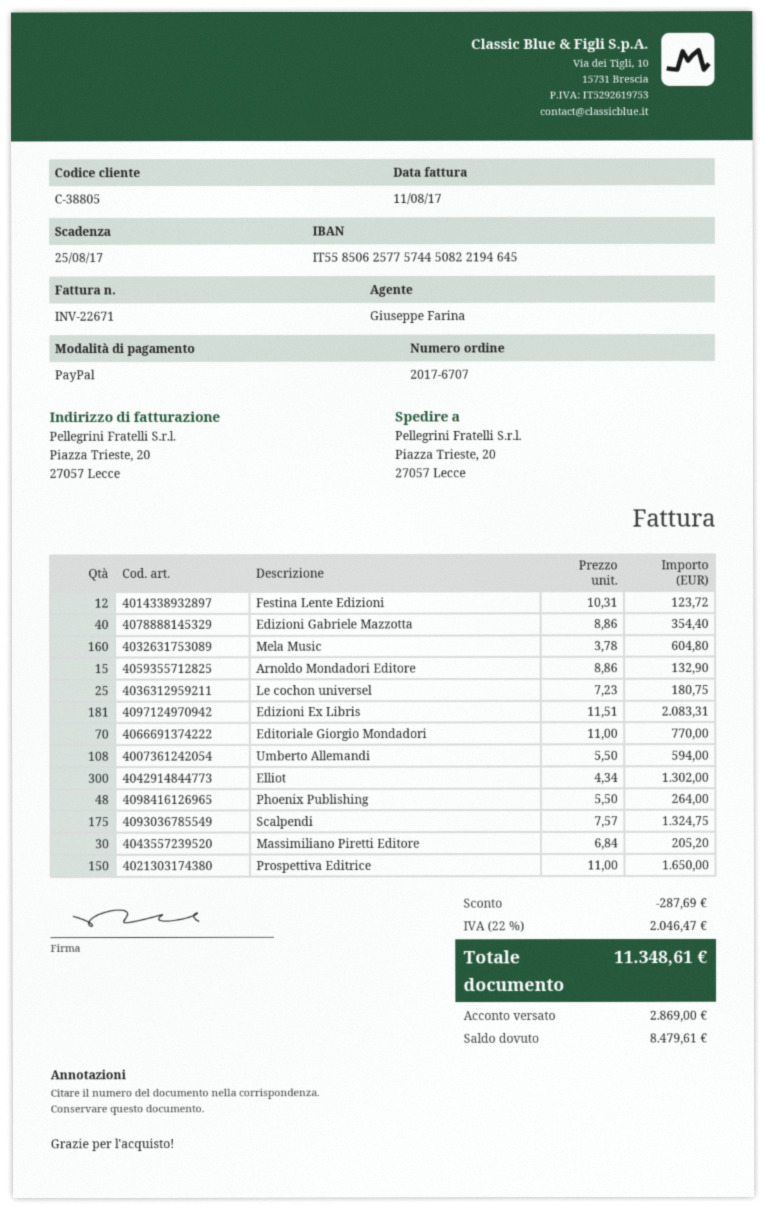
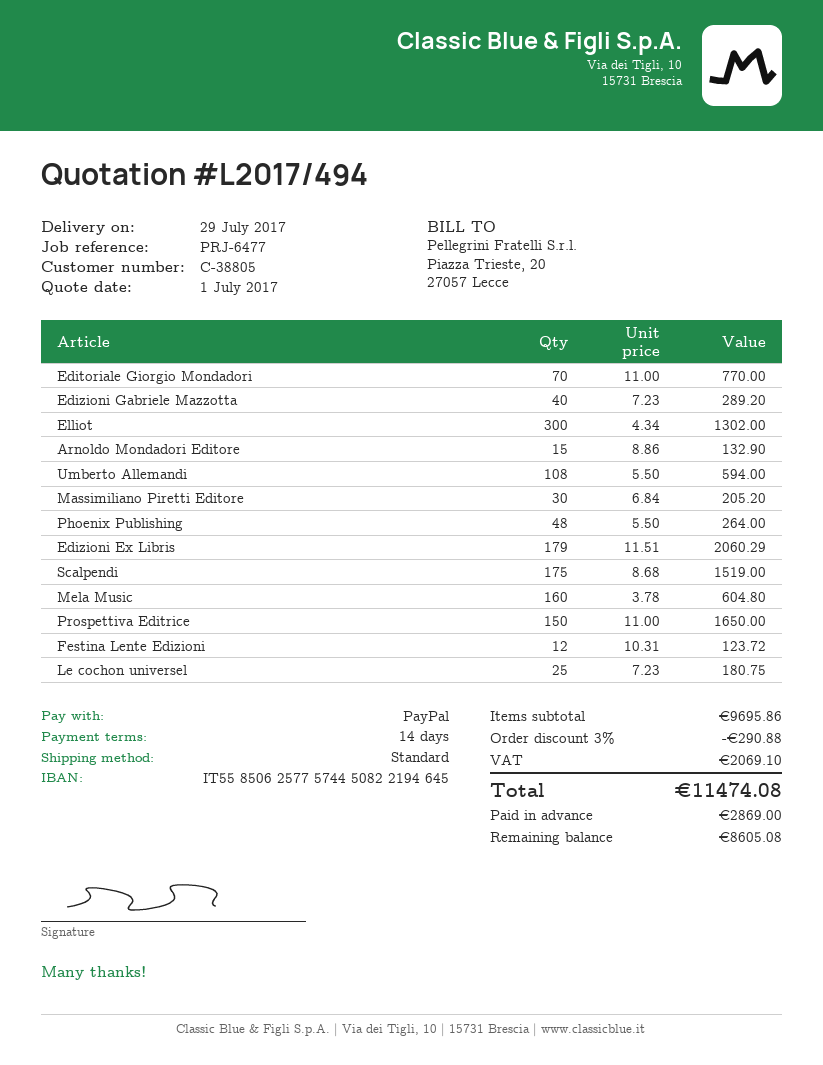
Edizioni Gabriele Mazzotta: 40 x 8.86 = 354.40 -> 40 x 7.23 = 289.20
Edizioni Ex Libris: 181 x 11.51 = 2083.31 -> 179 x 11.51 = 2060.29
Scalpendi: 175 x 7.57 = 1324.75 -> 175 x 8.68 = 1519.00
discount: 287.69 -> 290.88
tax: 2046.47 -> 2069.10
total: 11348.61 -> 11474.08
balance: 8479.61 -> 8605.08

